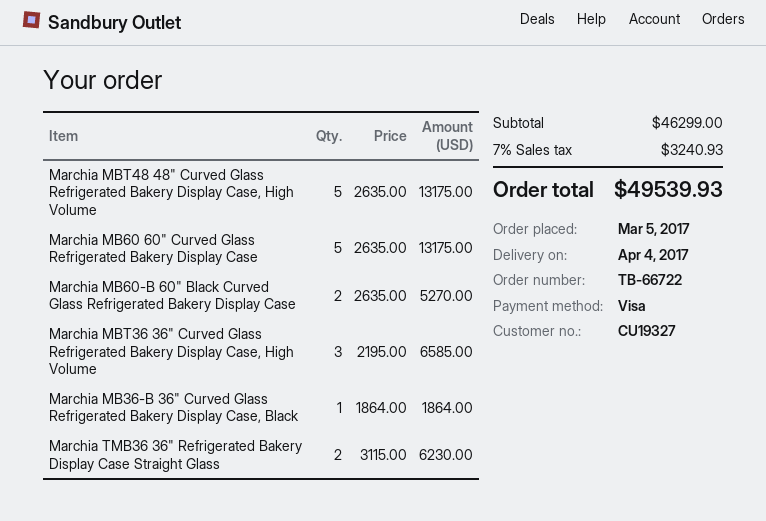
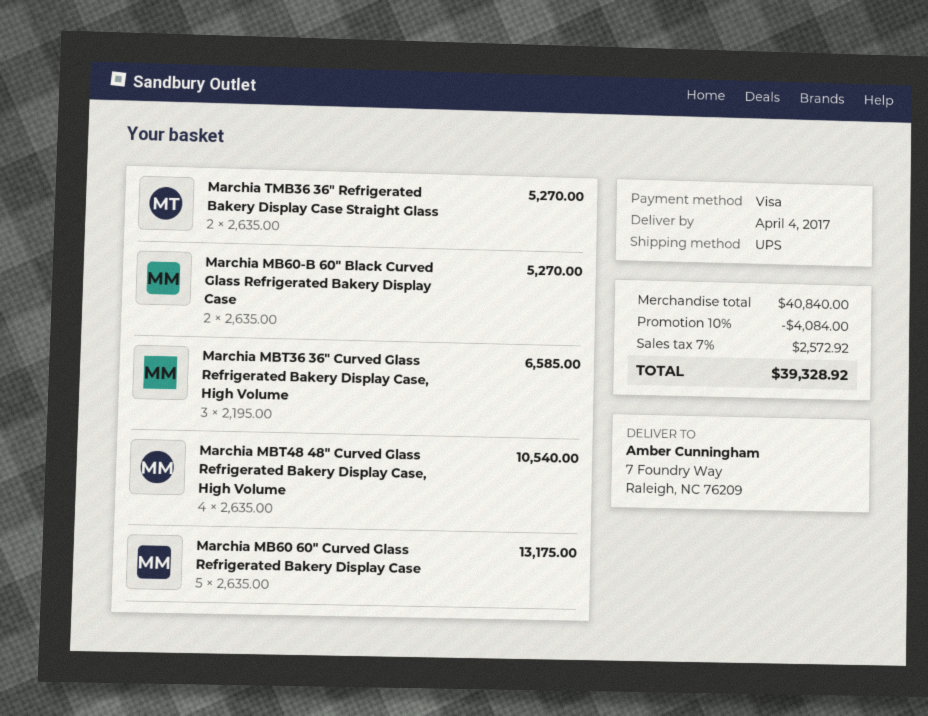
Marchia MBT48 48" Curved Glass Refrigerated Bakery Display Case, High Volume: 5 x 2635.00 = 13175.00 -> 4 x 2635.00 = 10540.00
Marchia MB36-B 36" Curved Glass Refrigerated Bakery Display Case, Black: 1 x 1864.00 = 1864.00 -> none
Marchia TMB36 36" Refrigerated Bakery Display Case Straight Glass: 2 x 3115.00 = 6230.00 -> 2 x 2635.00 = 5270.00
subtotal: 46299.00 -> 40840.00
discount: none -> 10% = 4084.00
tax: 7% = 3240.93 -> 7% = 2572.92
total: 49539.93 -> 39328.92

